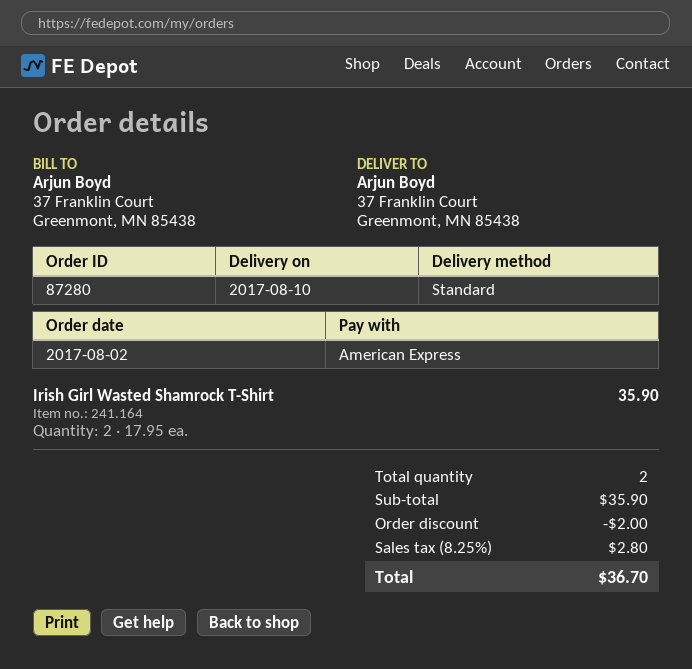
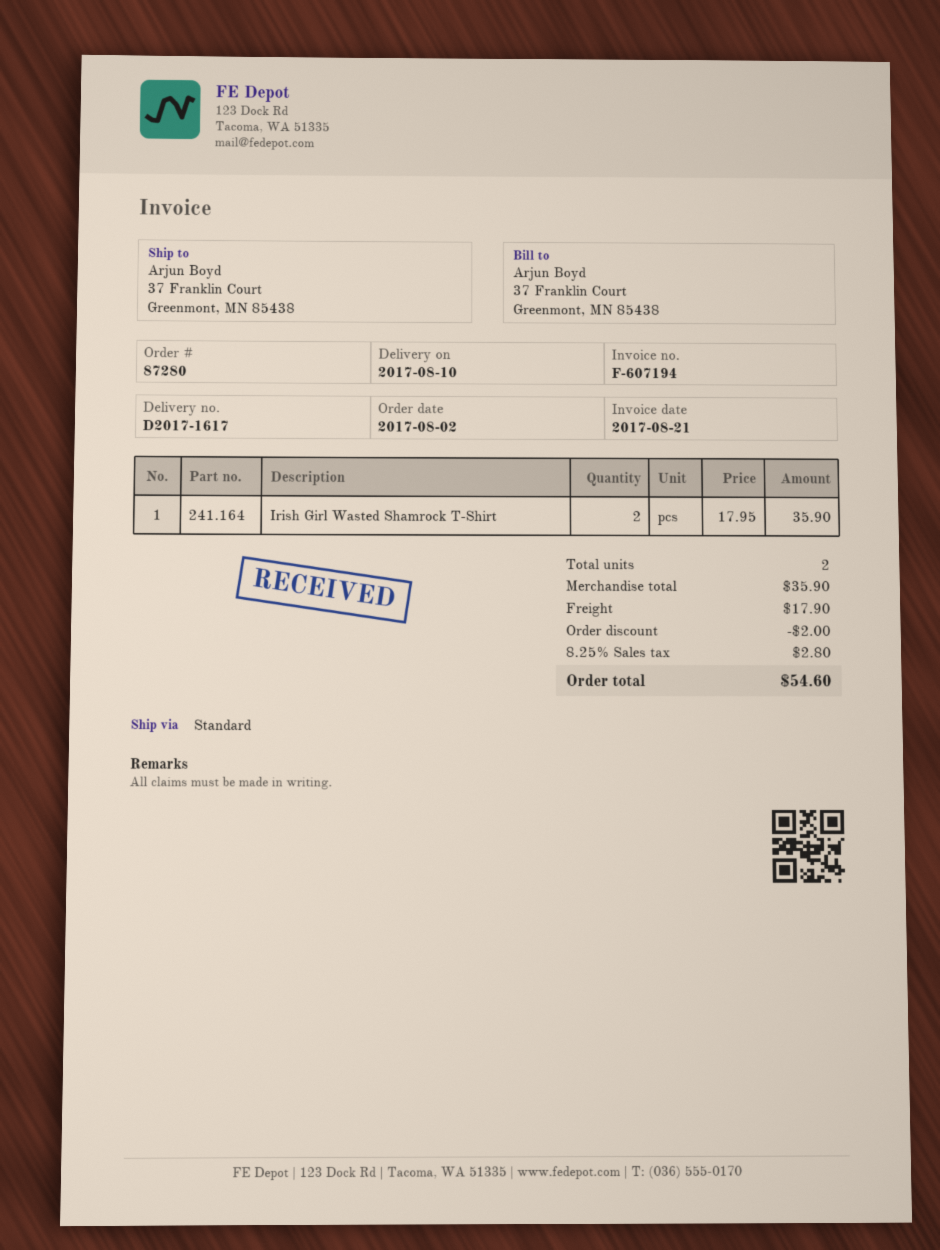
shipping: none -> 17.90
total: 36.70 -> 54.60

